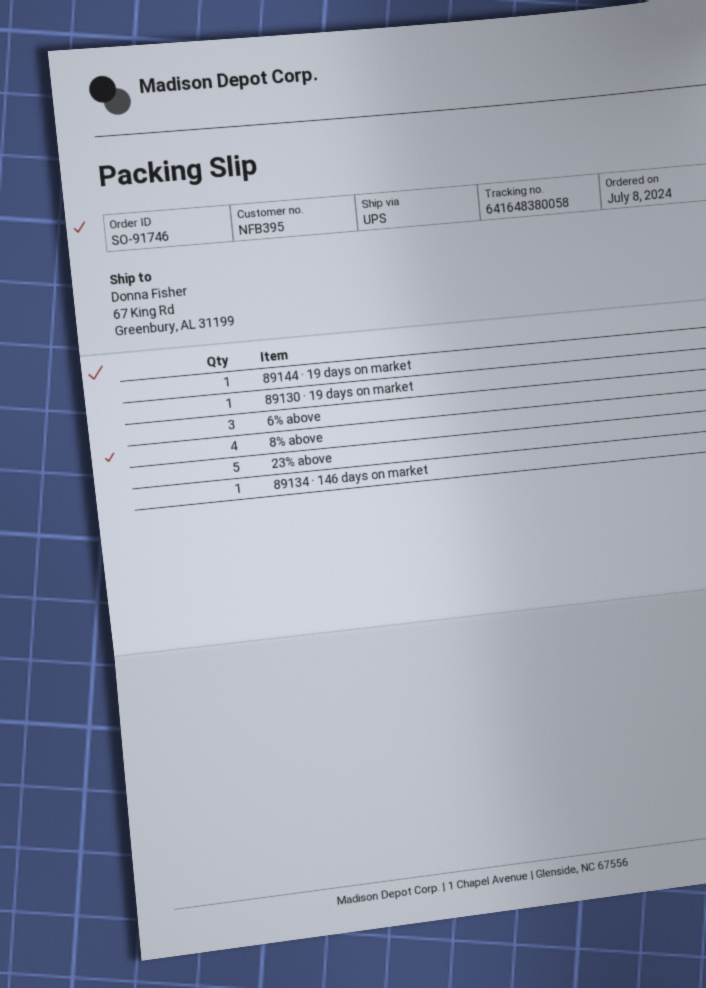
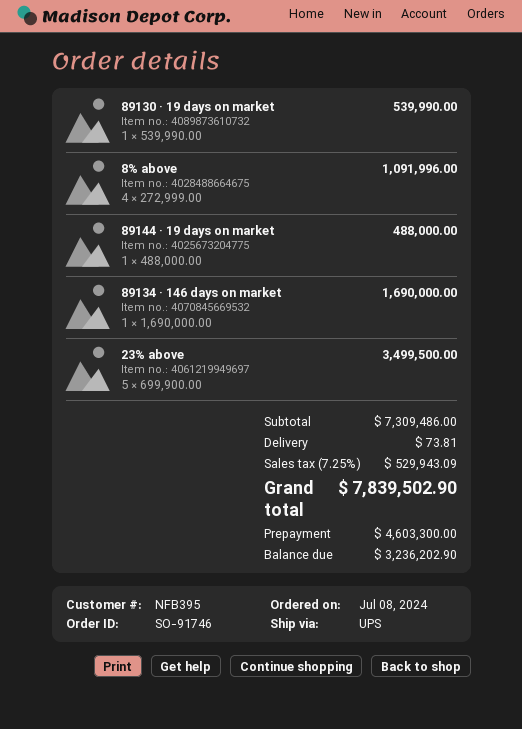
6% above: 3 -> none

